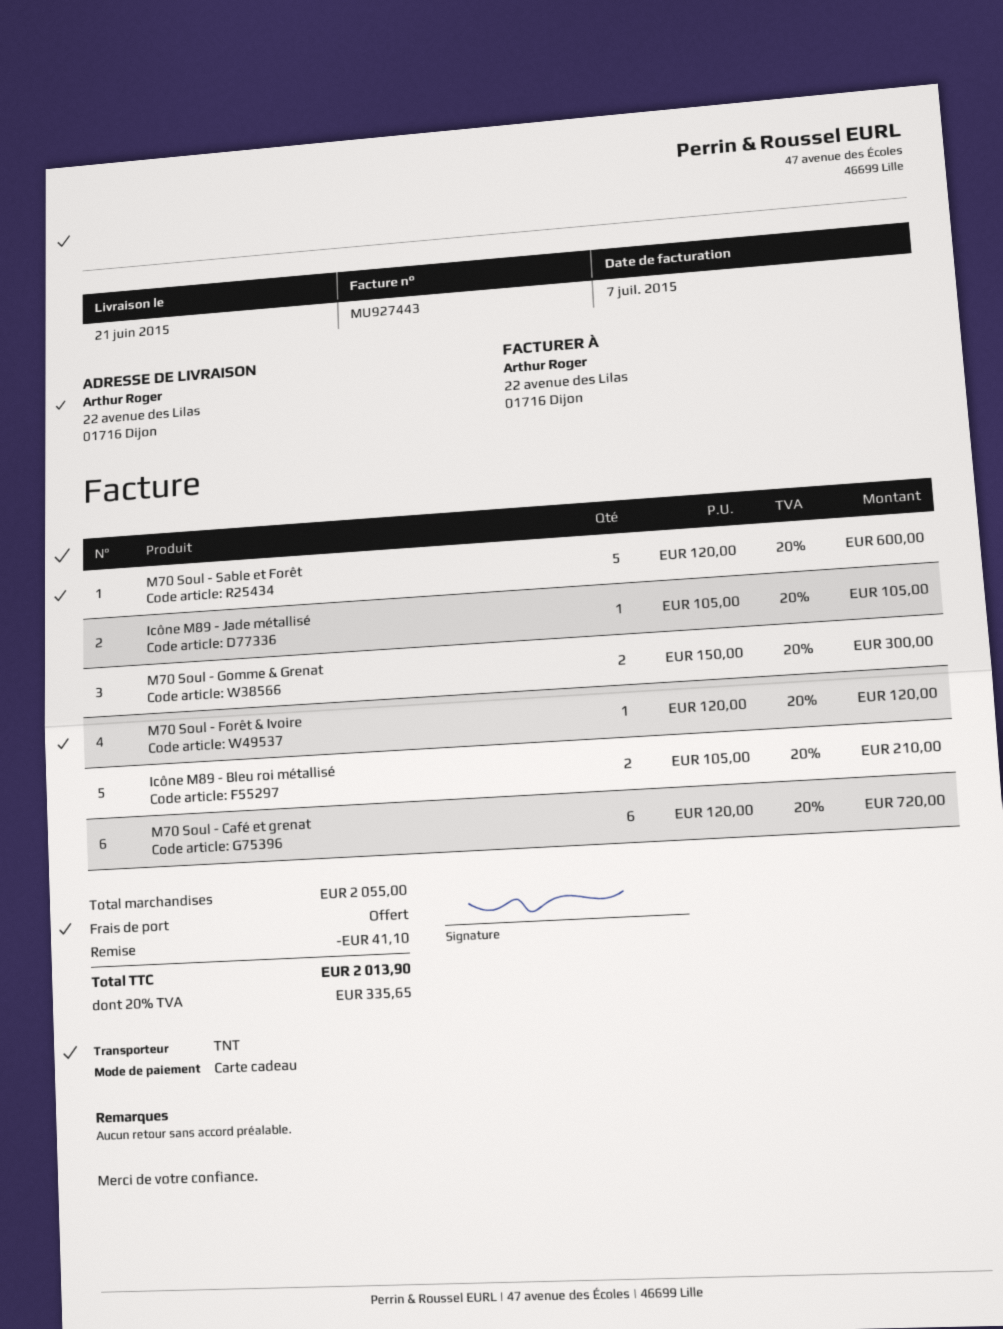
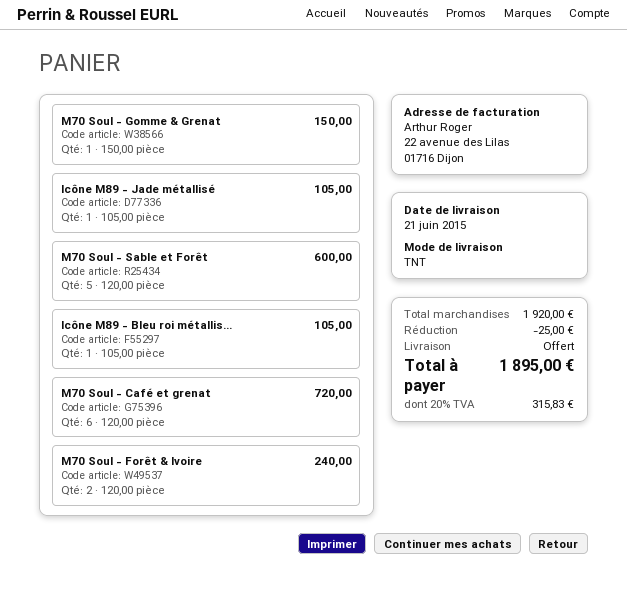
M70 Soul - Gomme & Grenat: 2 x 150.00 = 300.00 -> 1 x 150.00 = 150.00
M70 Soul - Forêt & Ivoire: 1 x 120.00 = 120.00 -> 2 x 120.00 = 240.00
Icône M89 - Bleu roi métallisé: 2 x 105.00 = 210.00 -> 1 x 105.00 = 105.00
subtotal: 2055.00 -> 1920.00
discount: 41.10 -> 25.00
tax: 20% = 335.65 -> 20% = 315.83
total: 2013.90 -> 1895.00

